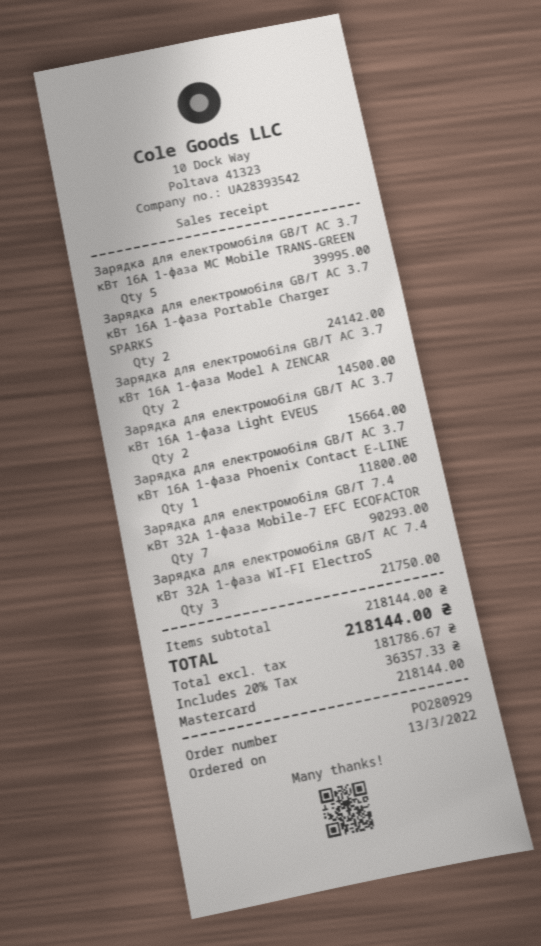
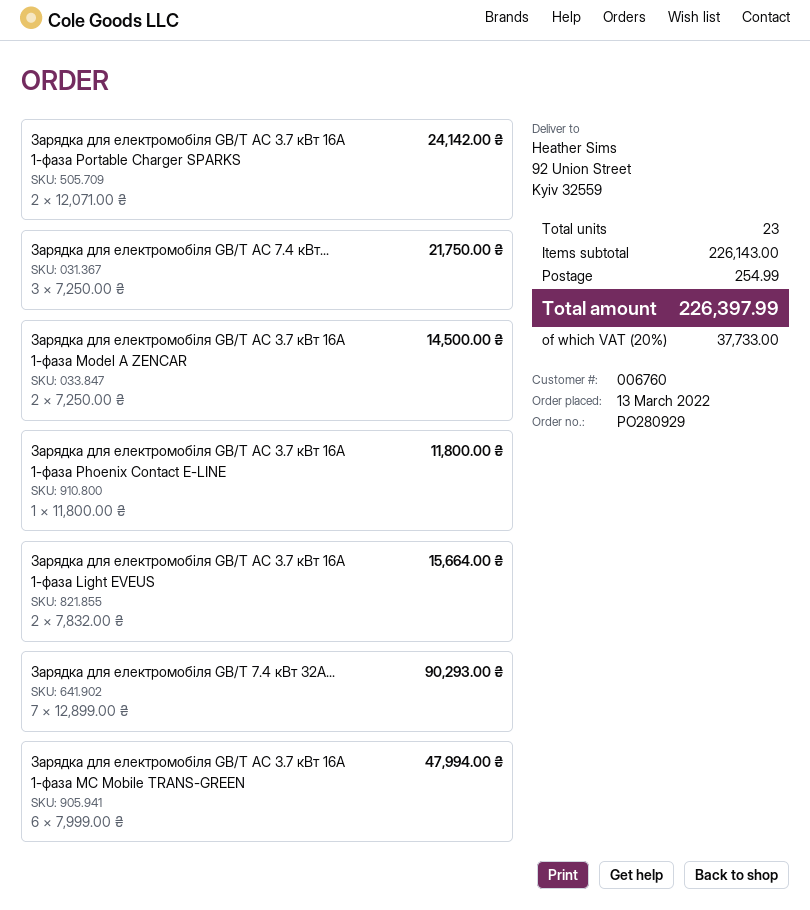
Зарядка для електромобіля GB/T AC 3.7 кВт 16A 1-фаза MC Mobile TRANS-GREEN: 5 for 39995.00 -> 6 for 47994.00
subtotal: 218144.00 -> 226143.00
shipping: none -> 254.99
tax: 20% = 36357.33 -> 20% = 37733.00
total: 218144.00 -> 226397.99

